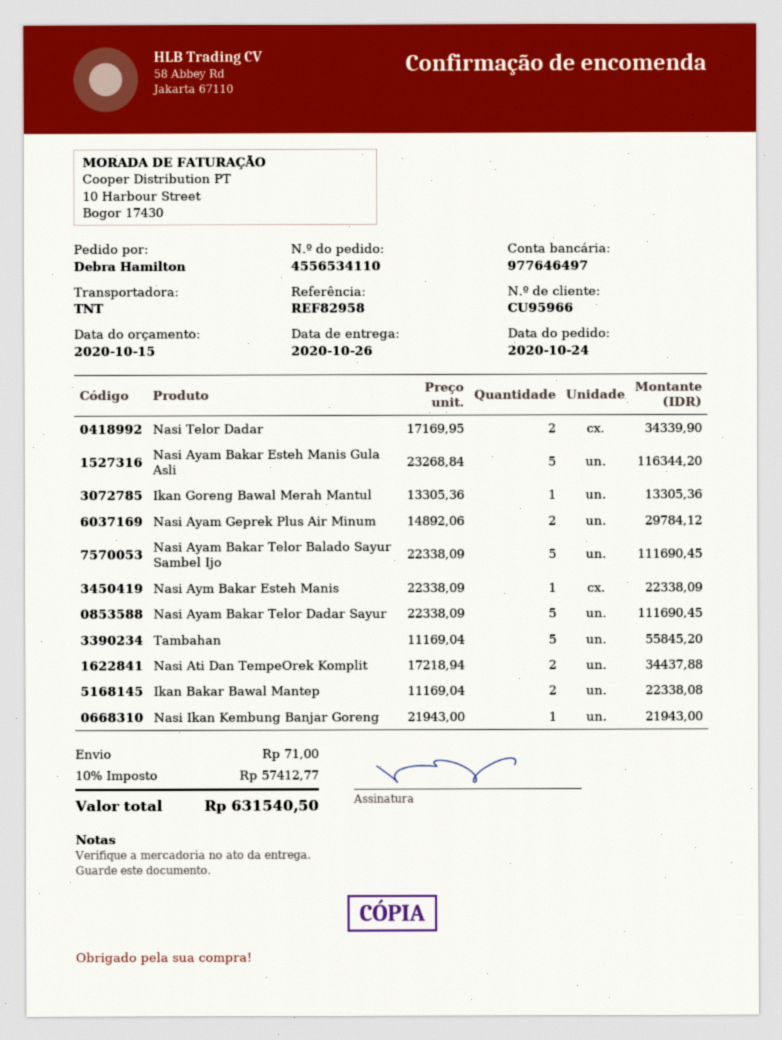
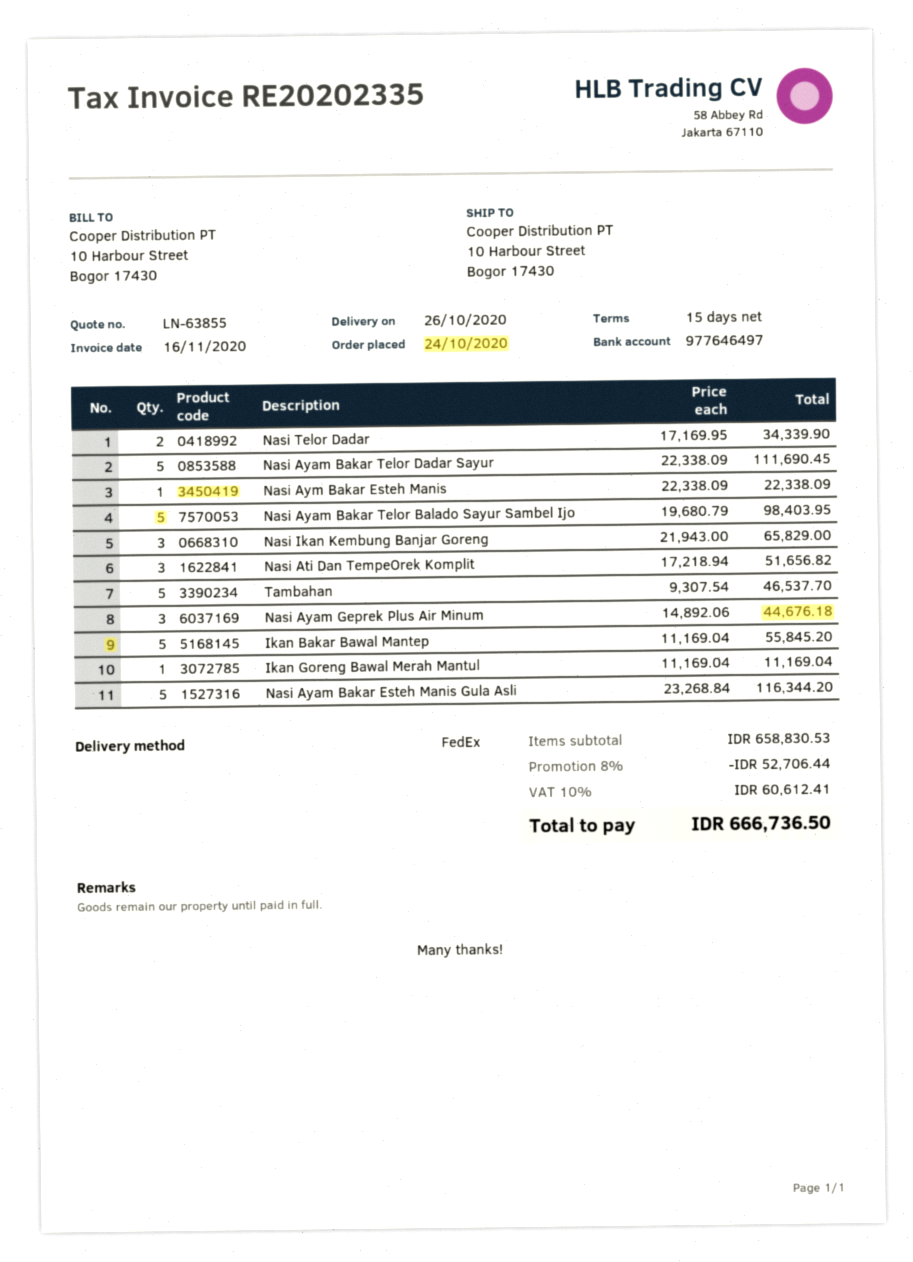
shipping method: TNT -> FedEx
Ikan Goreng Bawal Merah Mantul: 1 x 13305.36 = 13305.36 -> 1 x 11169.04 = 11169.04
Nasi Ayam Geprek Plus Air Minum: 2 x 14892.06 = 29784.12 -> 3 x 14892.06 = 44676.18
Nasi Ayam Bakar Telor Balado Sayur Sambel Ijo: 5 x 22338.09 = 111690.45 -> 5 x 19680.79 = 98403.95
Tambahan: 5 x 11169.04 = 55845.20 -> 5 x 9307.54 = 46537.70
Nasi Ati Dan TempeOrek Komplit: 2 x 17218.94 = 34437.88 -> 3 x 17218.94 = 51656.82
Ikan Bakar Bawal Mantep: 2 x 11169.04 = 22338.08 -> 5 x 11169.04 = 55845.20
Nasi Ikan Kembung Banjar Goreng: 1 x 21943.00 = 21943.00 -> 3 x 21943.00 = 65829.00
discount: none -> 8% = 52706.44
shipping: 71.00 -> none
tax: 10% = 57412.77 -> 10% = 60612.41
total: 631540.50 -> 666736.50

